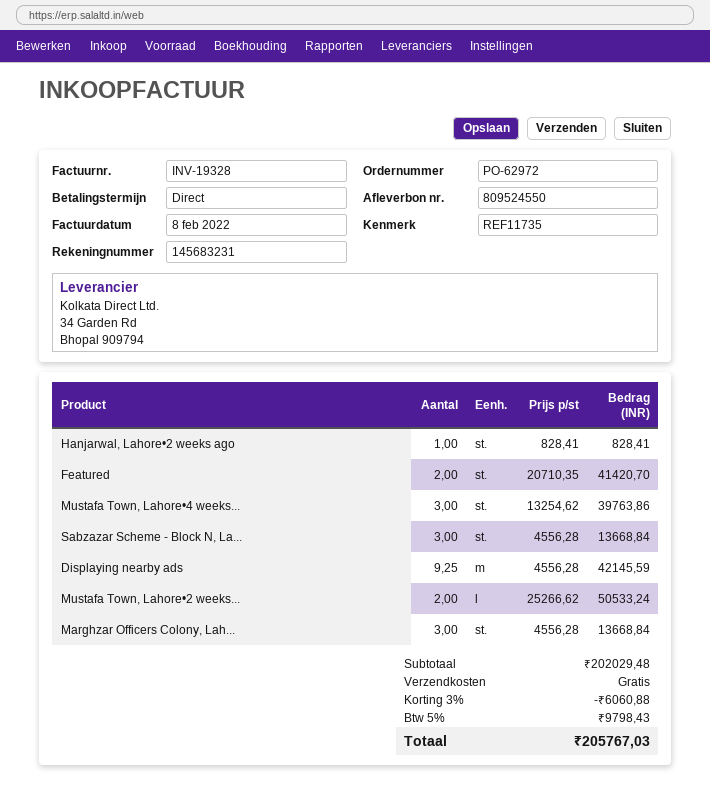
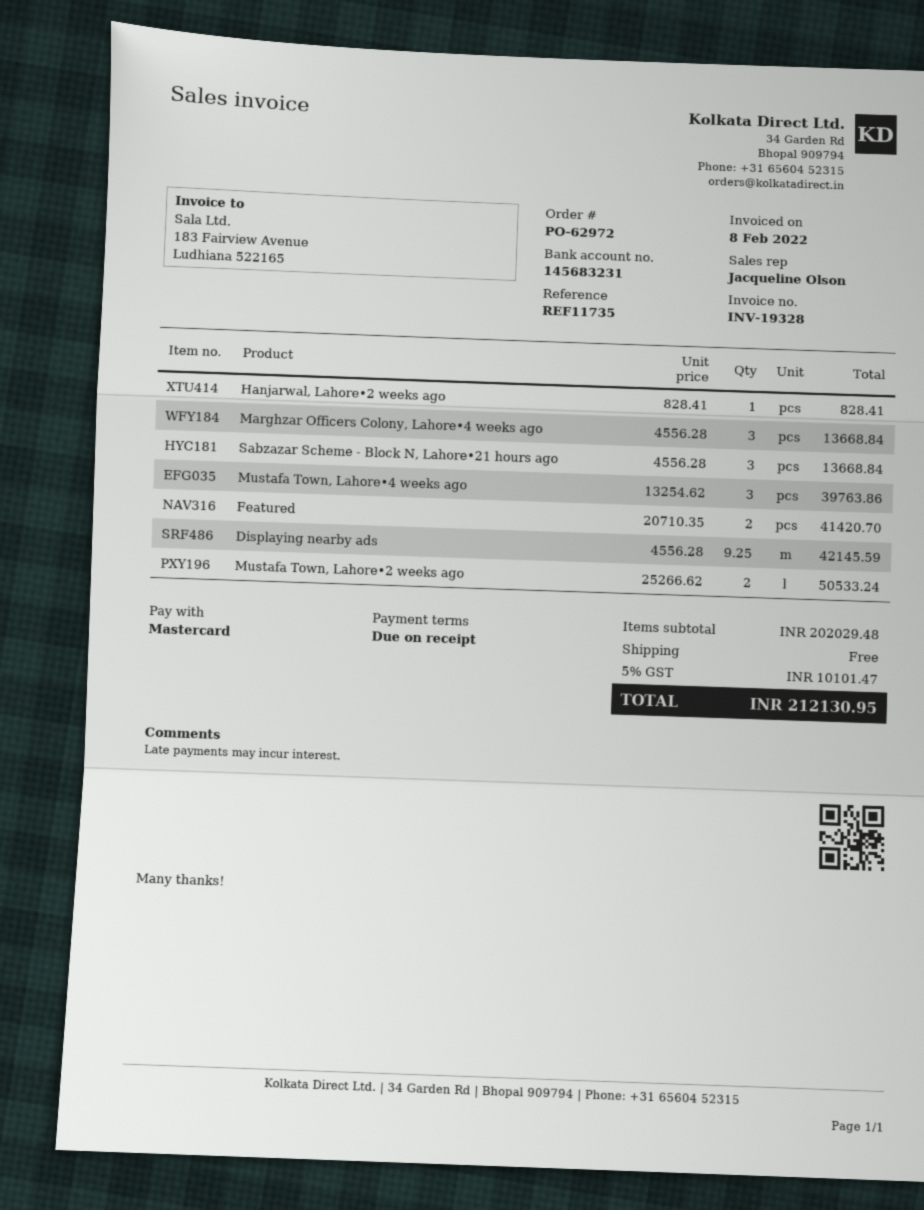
discount: 3% = 6060.88 -> none
tax: 5% = 9798.43 -> 5% = 10101.47
total: 205767.03 -> 212130.95

